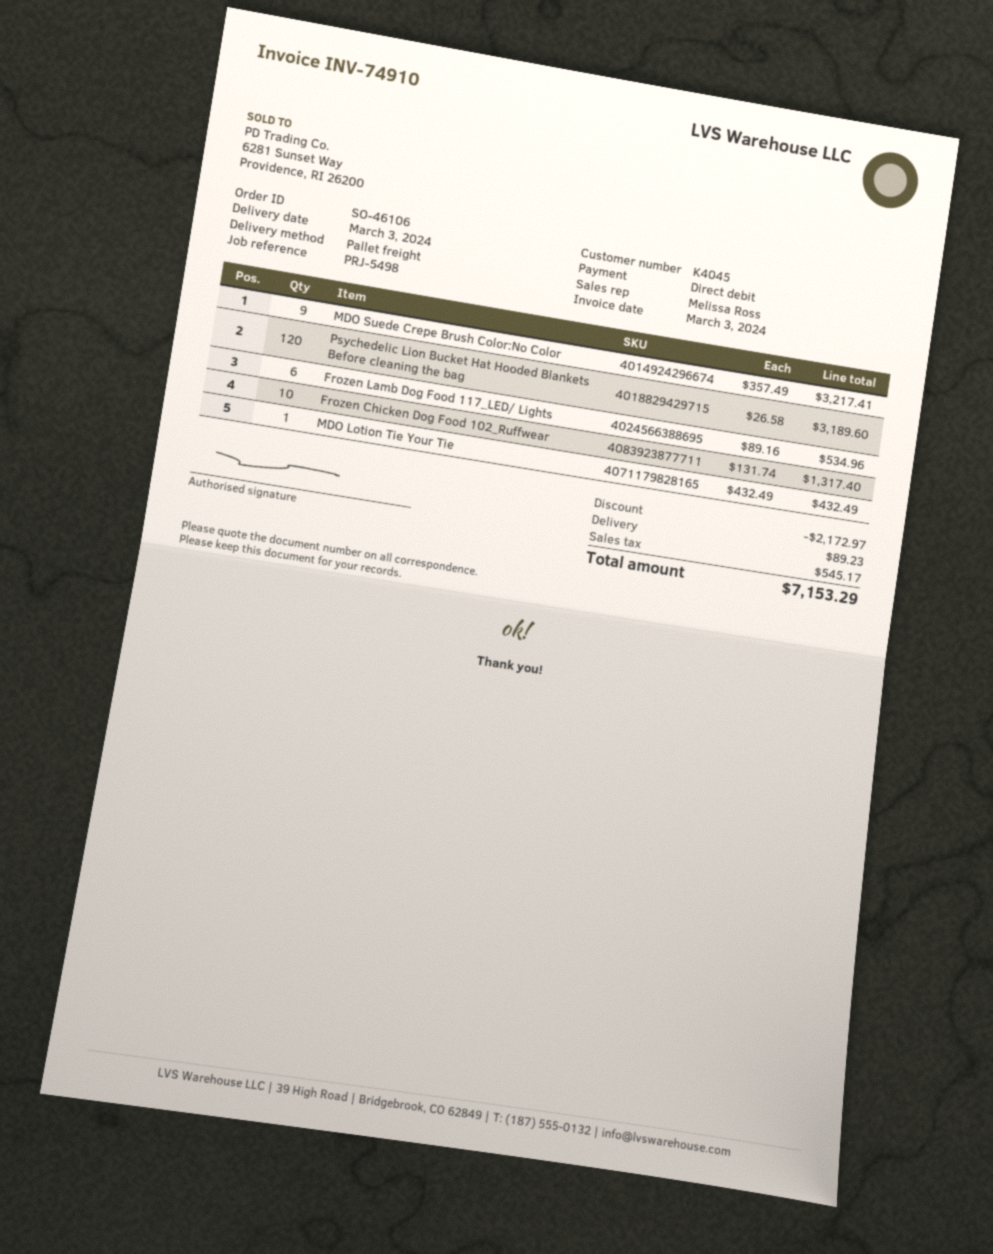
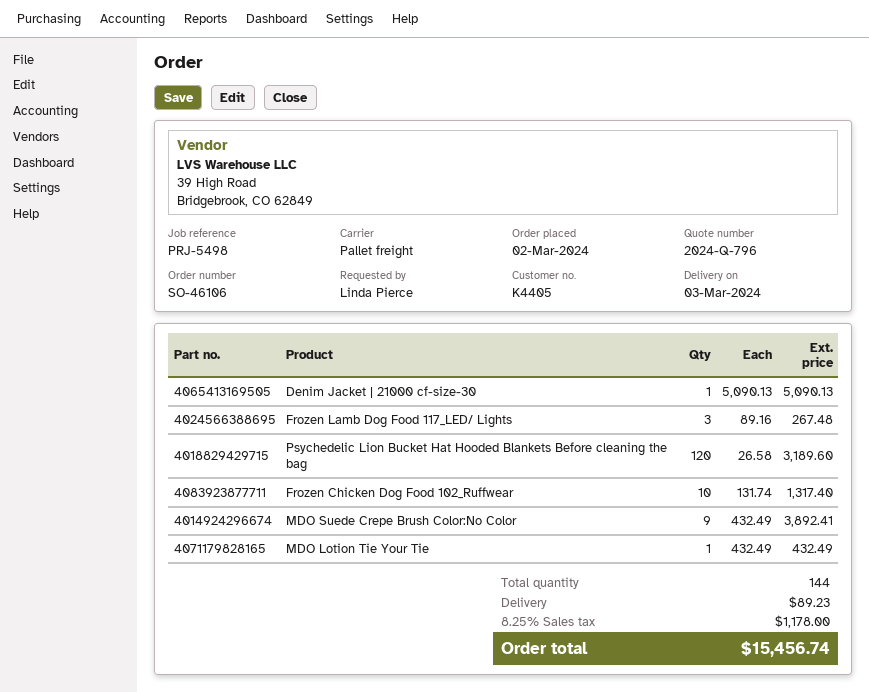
customer number: K4045 -> K4405
MDO Suede Crepe Brush Color:No Color: 9 x 357.49 = 3217.41 -> 9 x 432.49 = 3892.41
Frozen Lamb Dog Food 117_LED/ Lights: 6 x 89.16 = 534.96 -> 3 x 89.16 = 267.48
Denim Jacket | 21000 cf-size-30: none -> 1 x 5090.13 = 5090.13
discount: 2172.97 -> none
tax: 545.17 -> 1178.00
total: 7153.29 -> 15456.74

